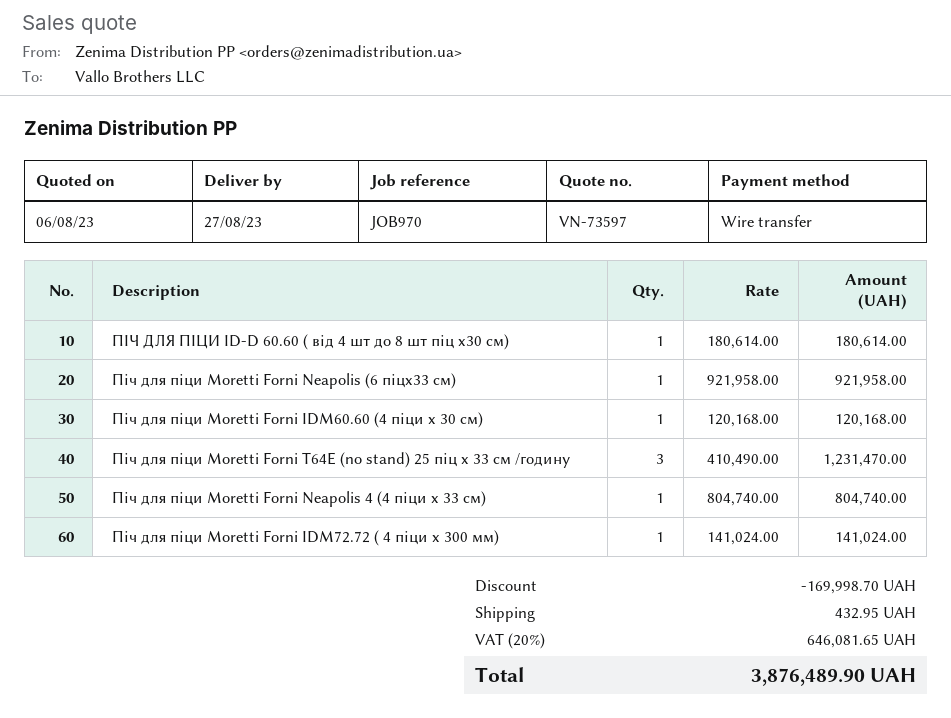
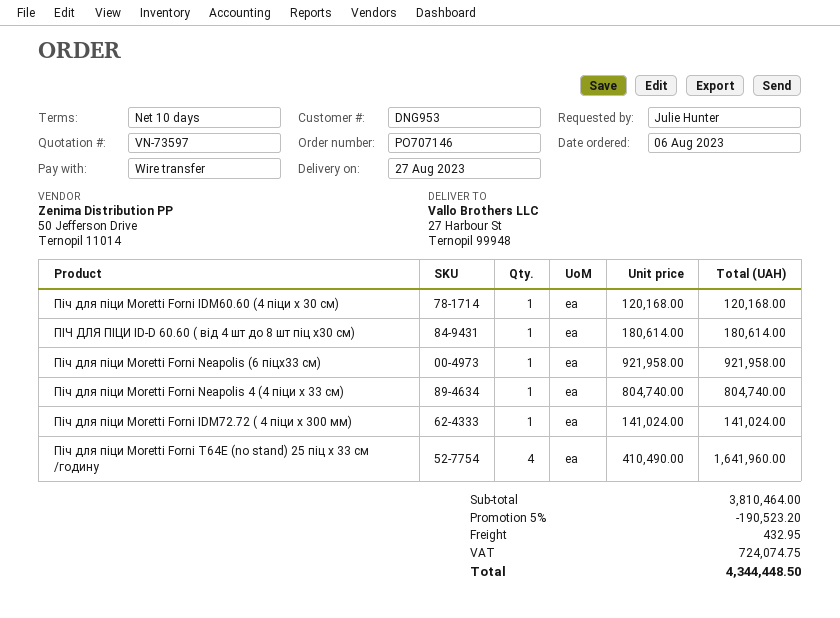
Піч для піци Moretti Forni T64E (no stand) 25 піц х 33 см /годину: 3 x 410490.00 = 1231470.00 -> 4 x 410490.00 = 1641960.00
discount: 169998.70 -> 190523.20
tax: 646081.65 -> 724074.75
total: 3876489.90 -> 4344448.50

